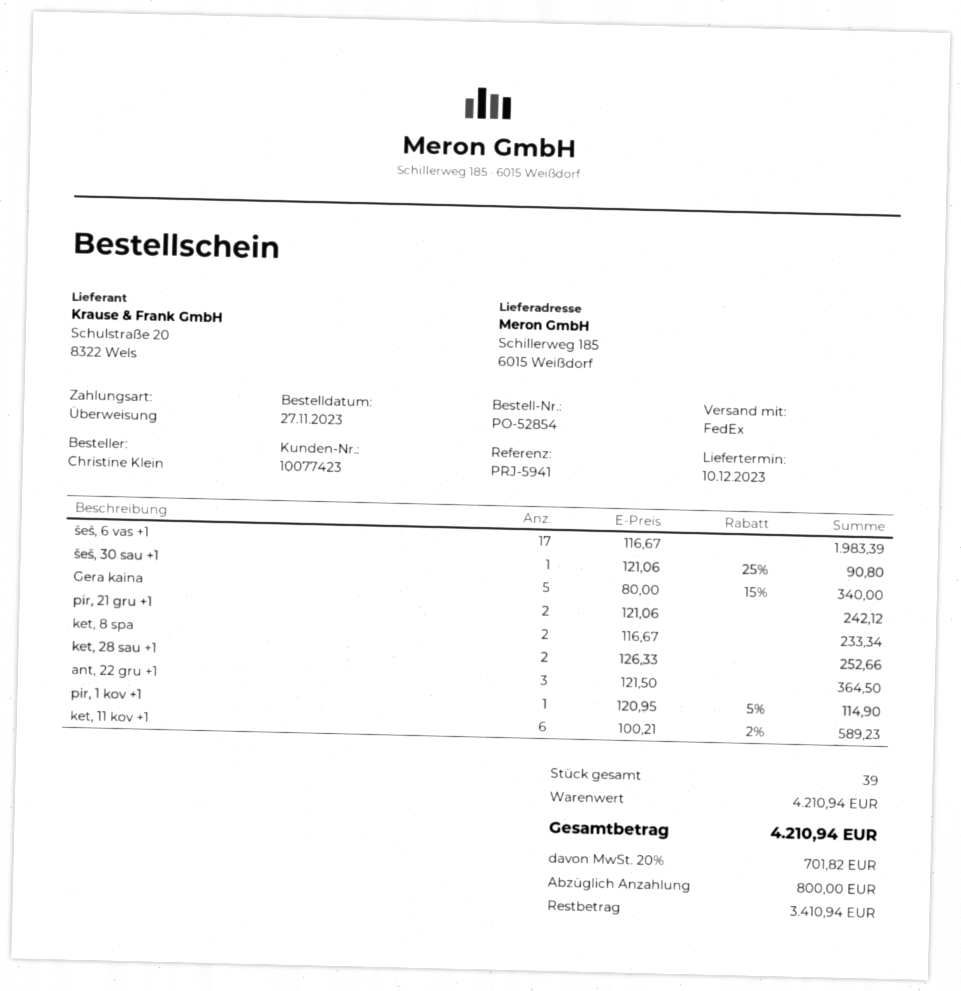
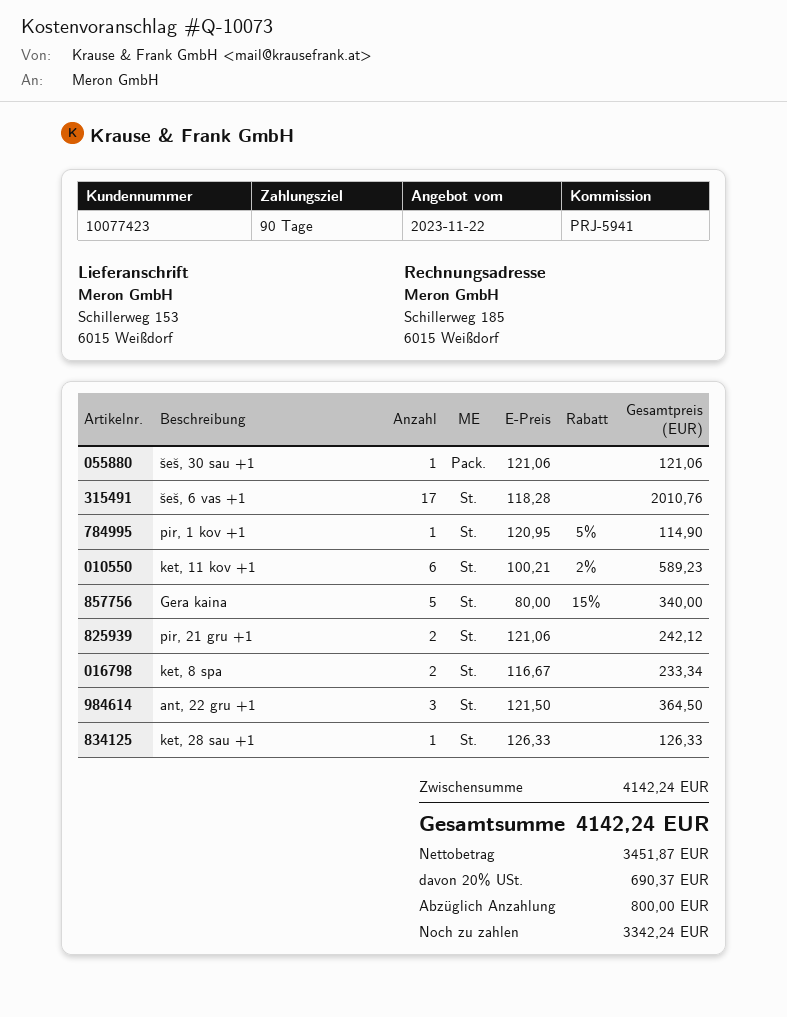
ship to: Schillerweg 185, 6015 Weißdorf -> Schillerweg 153, 6015 Weißdorf
šeš, 6 vas +1: 17 x 116.67 = 1983.39 -> 17 x 118.28 = 2010.76
šeš, 30 sau +1: 1 x 121.06 - 25% = 90.80 -> 1 x 121.06 = 121.06
ket, 28 sau +1: 2 x 126.33 = 252.66 -> 1 x 126.33 = 126.33
subtotal: 4210.94 -> 4142.24
tax: 20% = 701.82 -> 20% = 690.37
total: 4210.94 -> 4142.24
balance: 3410.94 -> 3342.24

